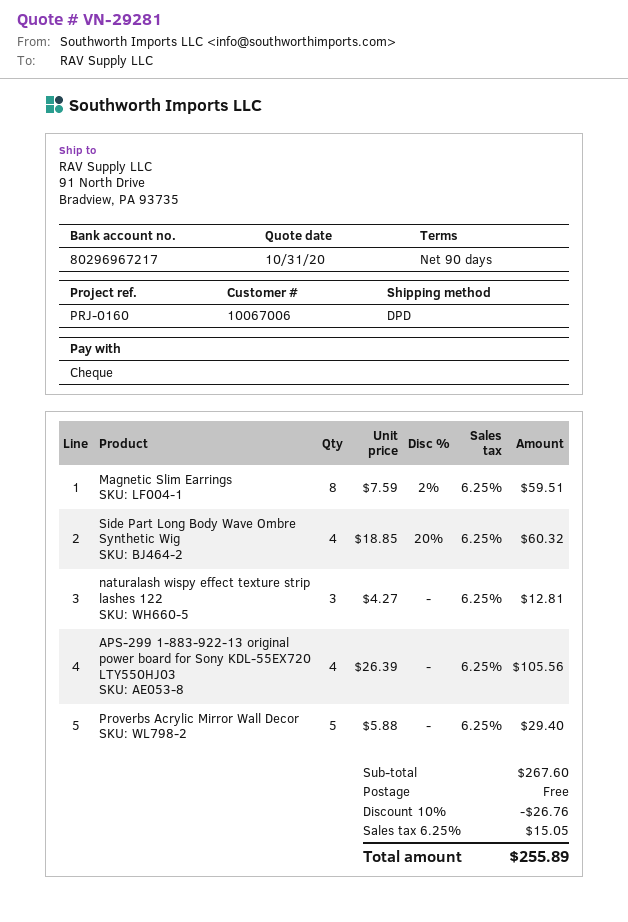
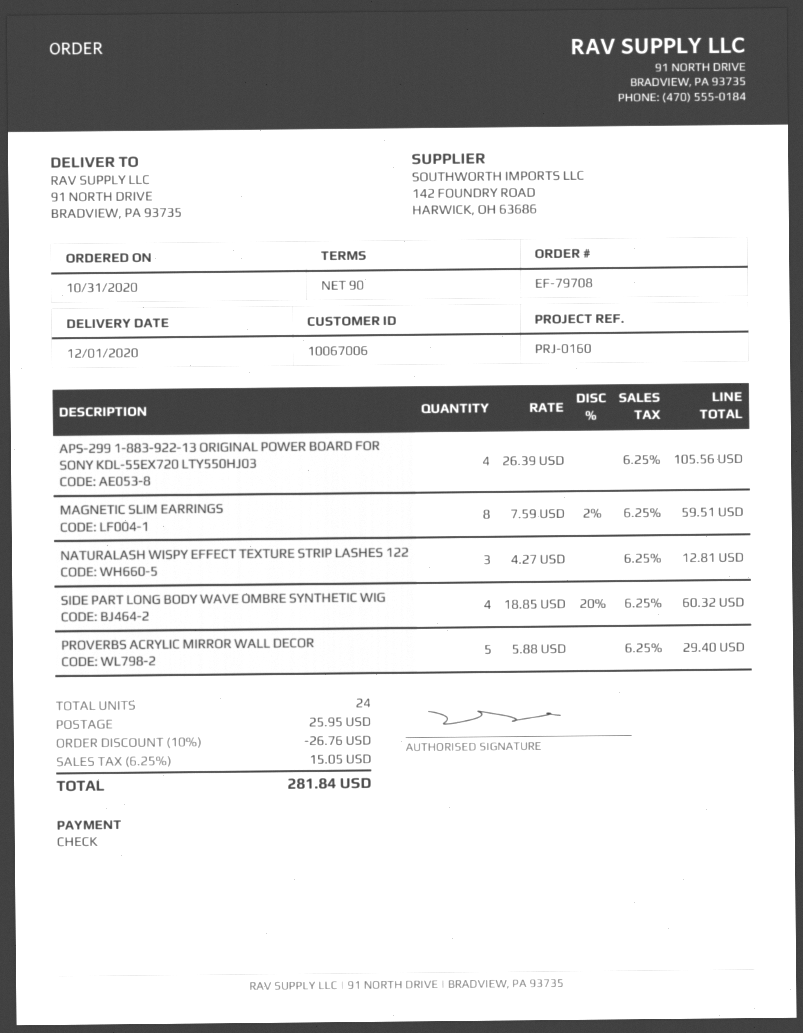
shipping: 0.00 -> 25.95
total: 255.89 -> 281.84

